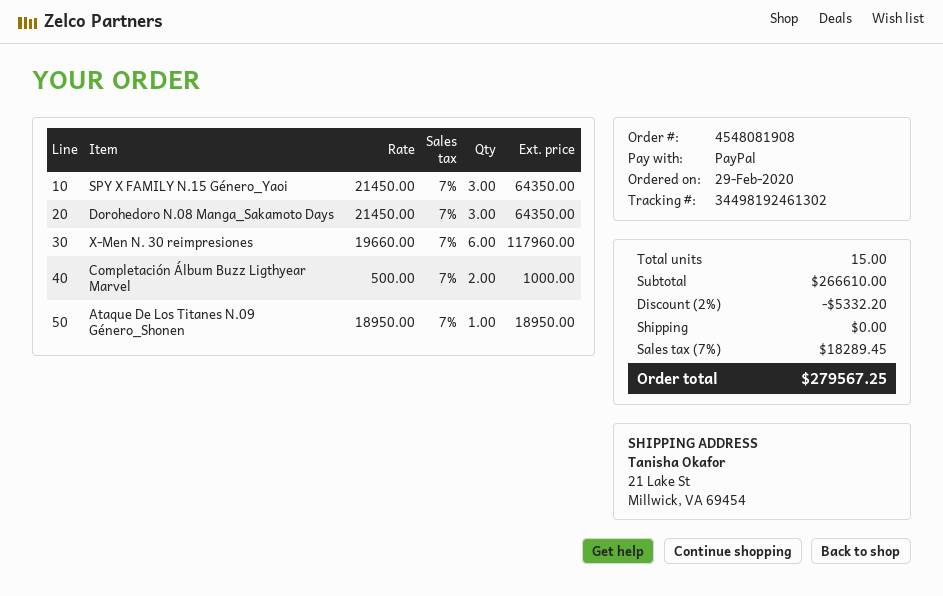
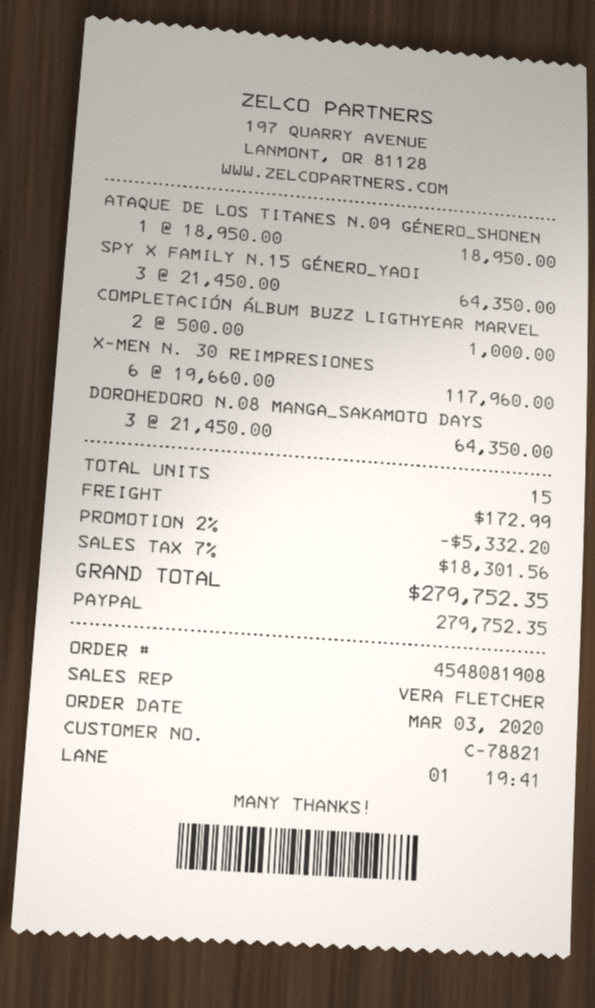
order date: 2020-02-29 -> 2020-03-03
shipping: 0.00 -> 172.99
tax: 7% = 18289.45 -> 7% = 18301.56
total: 279567.25 -> 279752.35

